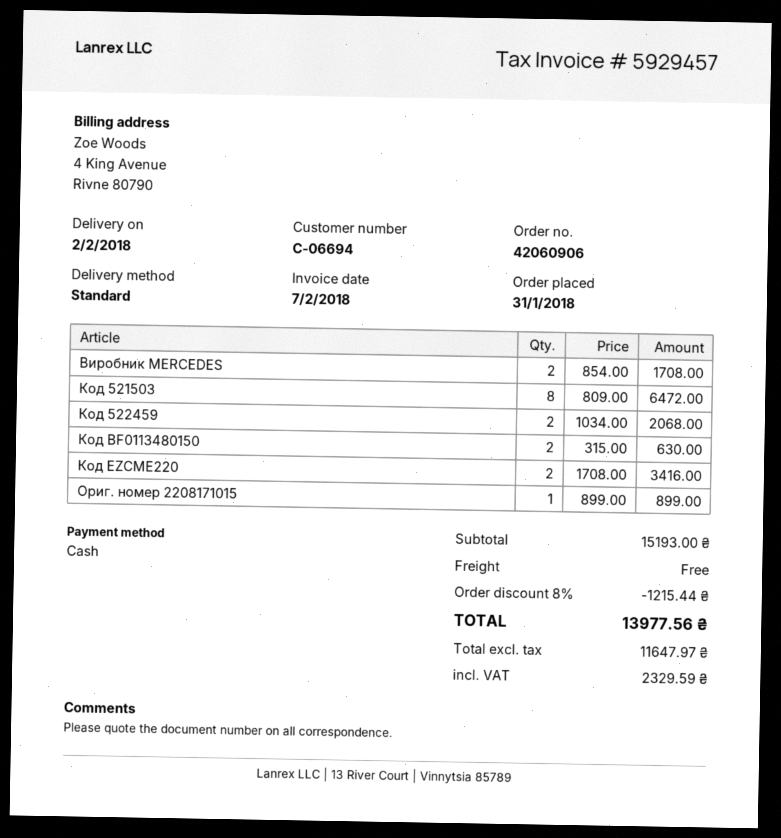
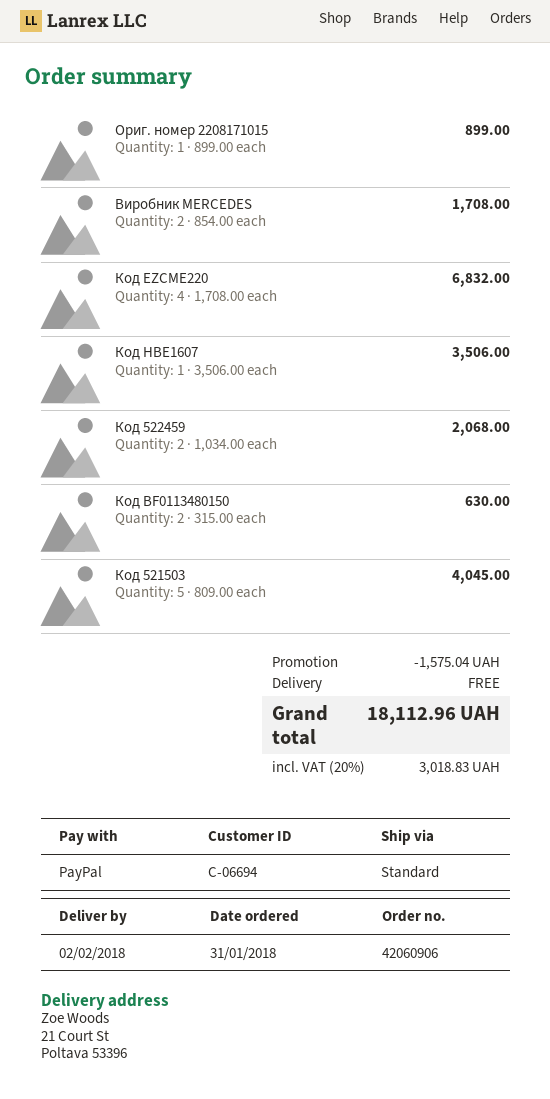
payment method: cash -> PayPal
Код 521503: 8 x 809.00 = 6472.00 -> 5 x 809.00 = 4045.00
Код EZCME220: 2 x 1708.00 = 3416.00 -> 4 x 1708.00 = 6832.00
Код HBE1607: none -> 1 x 3506.00 = 3506.00
discount: 1215.44 -> 1575.04
tax: 2329.59 -> 3018.83
total: 13977.56 -> 18112.96

